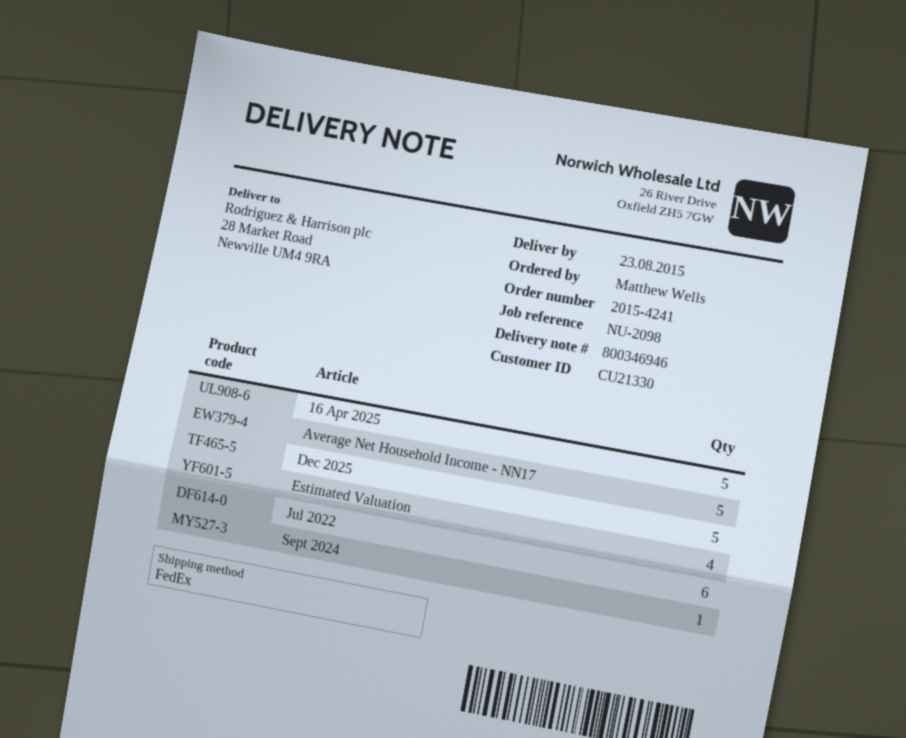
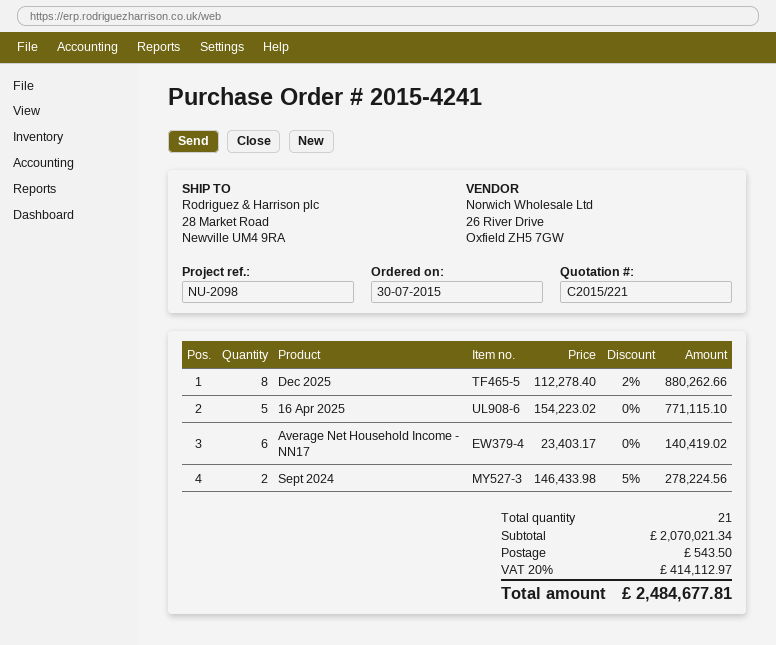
Average Net Household Income - NN17: 5 -> 6
Dec 2025: 5 -> 8
Estimated Valuation: 4 -> none
Jul 2022: 6 -> none
Sept 2024: 1 -> 2

